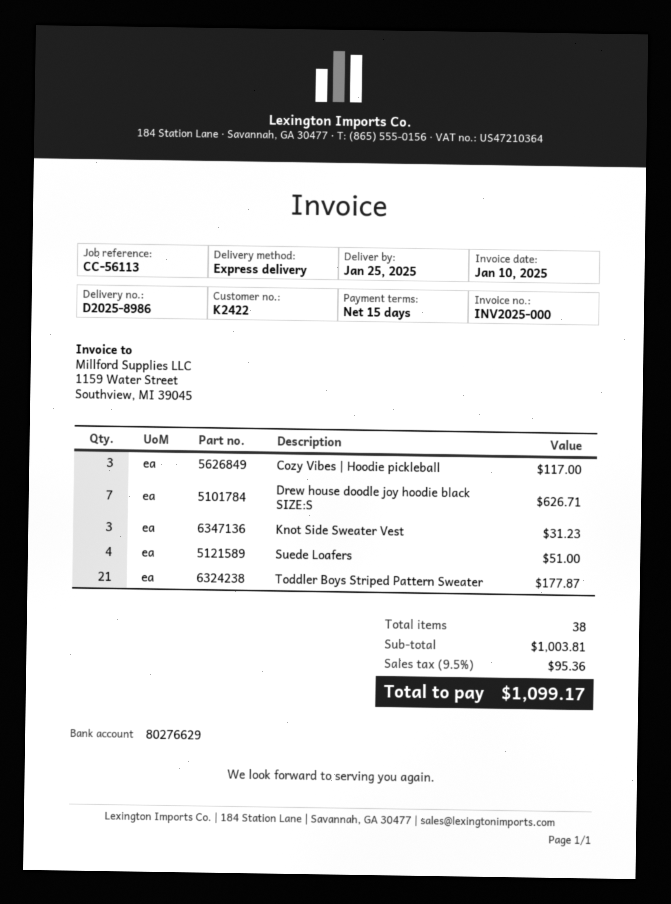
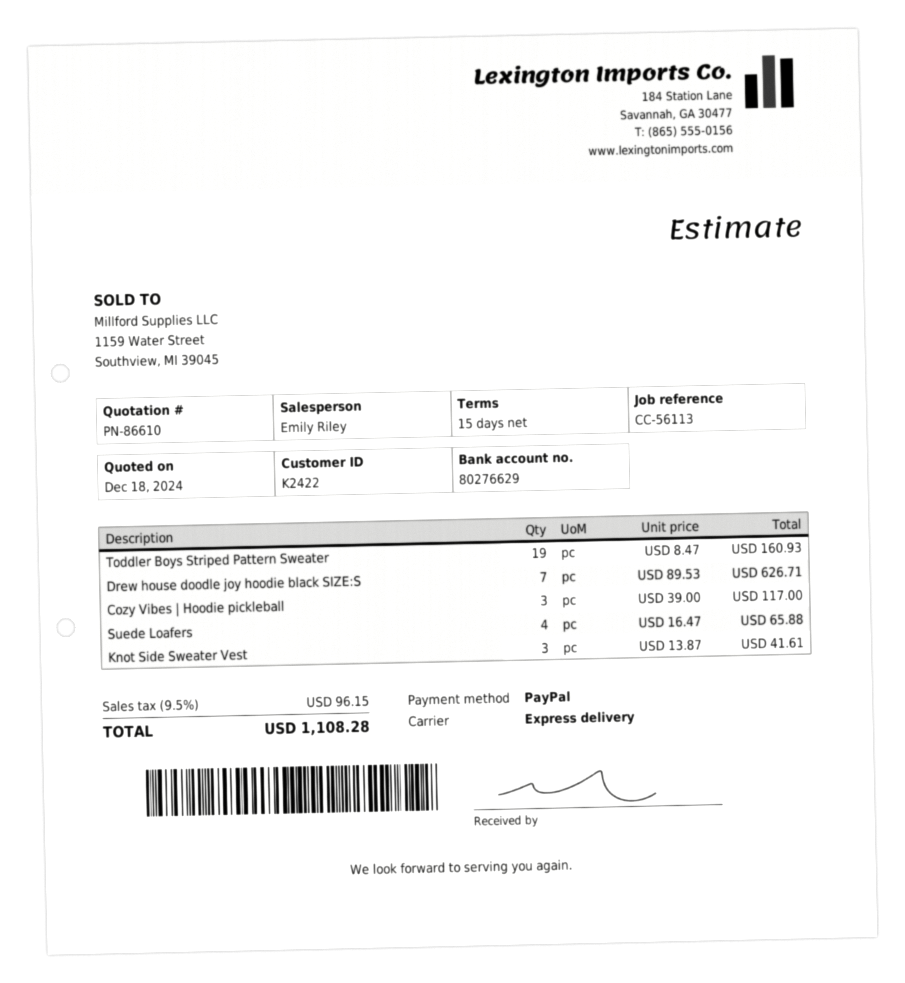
Knot Side Sweater Vest: 3 for 31.23 -> 3 for 41.61
Suede Loafers: 4 for 51.00 -> 4 for 65.88
Toddler Boys Striped Pattern Sweater: 21 for 177.87 -> 19 for 160.93
tax: 9.5% = 95.36 -> 9.5% = 96.15
total: 1099.17 -> 1108.28

